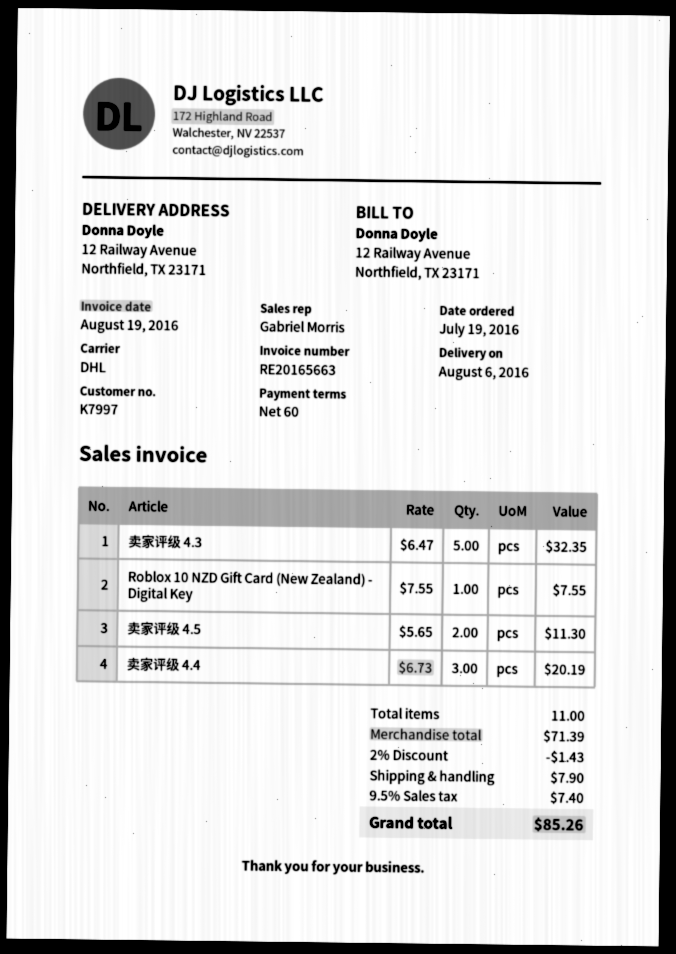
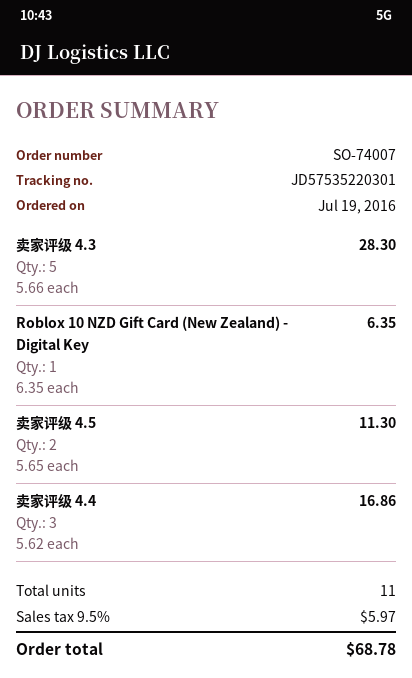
卖家评级 4.3: 5 x 6.47 = 32.35 -> 5 x 5.66 = 28.30
Roblox 10 NZD Gift Card (New Zealand) - Digital Key: 1 x 7.55 = 7.55 -> 1 x 6.35 = 6.35
卖家评级 4.4: 3 x 6.73 = 20.19 -> 3 x 5.62 = 16.86
discount: 2% = 1.43 -> none
shipping: 7.90 -> none
tax: 9.5% = 7.40 -> 9.5% = 5.97
total: 85.26 -> 68.78

